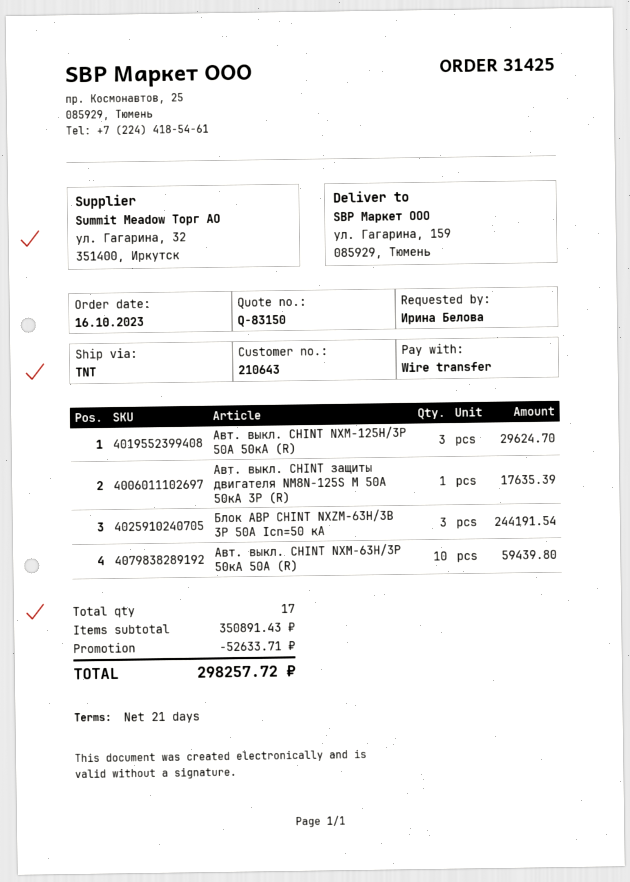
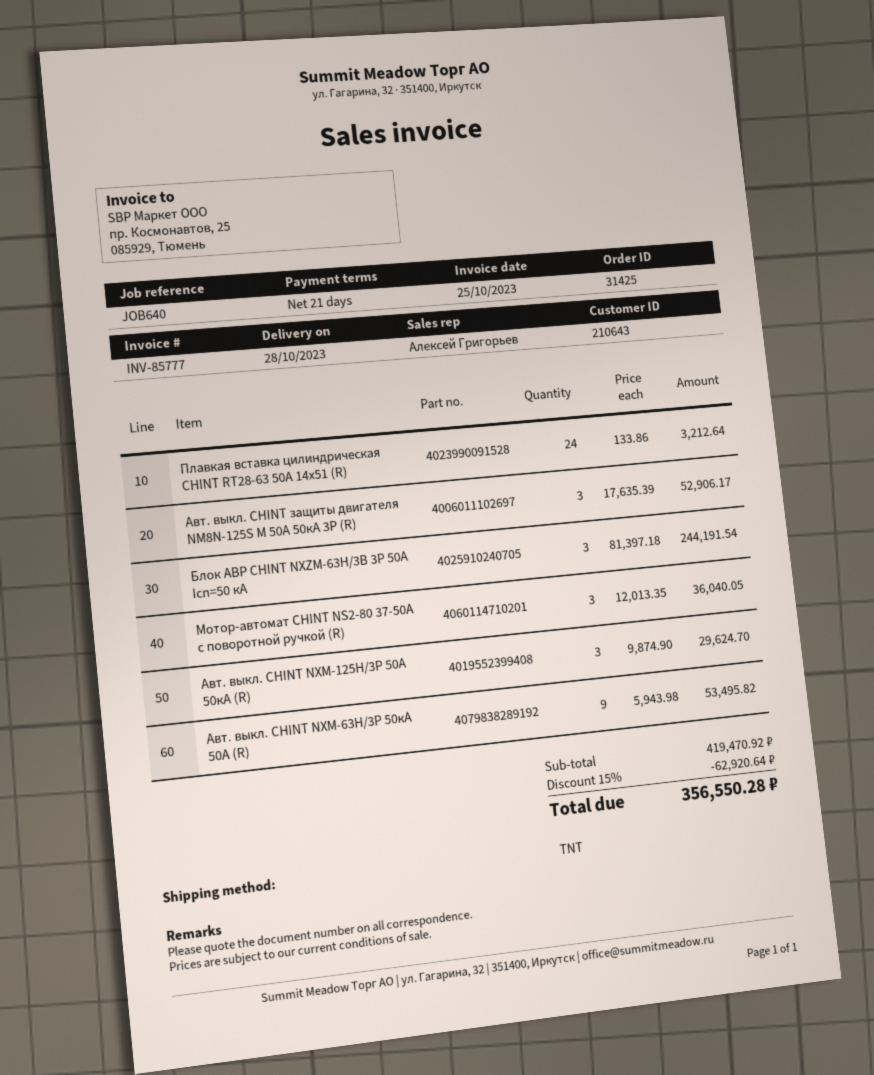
Авт. выкл. CHINT защиты двигателя NM8N-125S M 50А 50кА 3P (R): 1 for 17635.39 -> 3 for 52906.17
Авт. выкл. CHINT NXM-63H/3P 50кА 50A (R): 10 for 59439.80 -> 9 for 53495.82
Плавкая вставка цилиндрическая CHINT RT28-63 50А 14х51 (R): none -> 24 for 3212.64
Мотор-автомат CHINT NS2-80 37-50A с поворотной ручкой (R): none -> 3 for 36040.05
subtotal: 350891.43 -> 419470.92
discount: 52633.71 -> 62920.64
total: 298257.72 -> 356550.28

